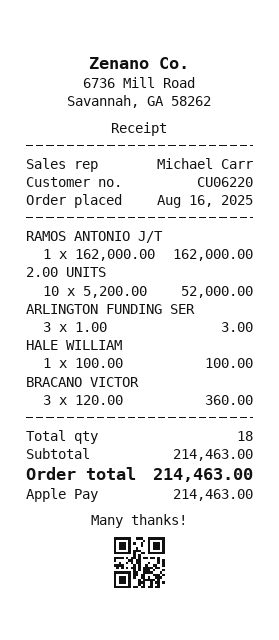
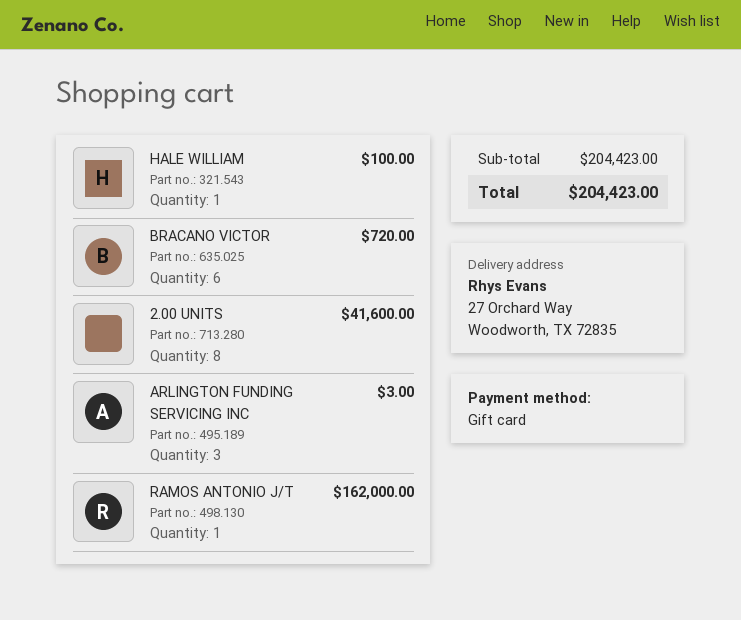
payment method: Apple Pay -> gift card
2.00 UNITS: 10 for 52000.00 -> 8 for 41600.00
BRACANO VICTOR: 3 for 360.00 -> 6 for 720.00
subtotal: 214463.00 -> 204423.00
total: 214463.00 -> 204423.00

